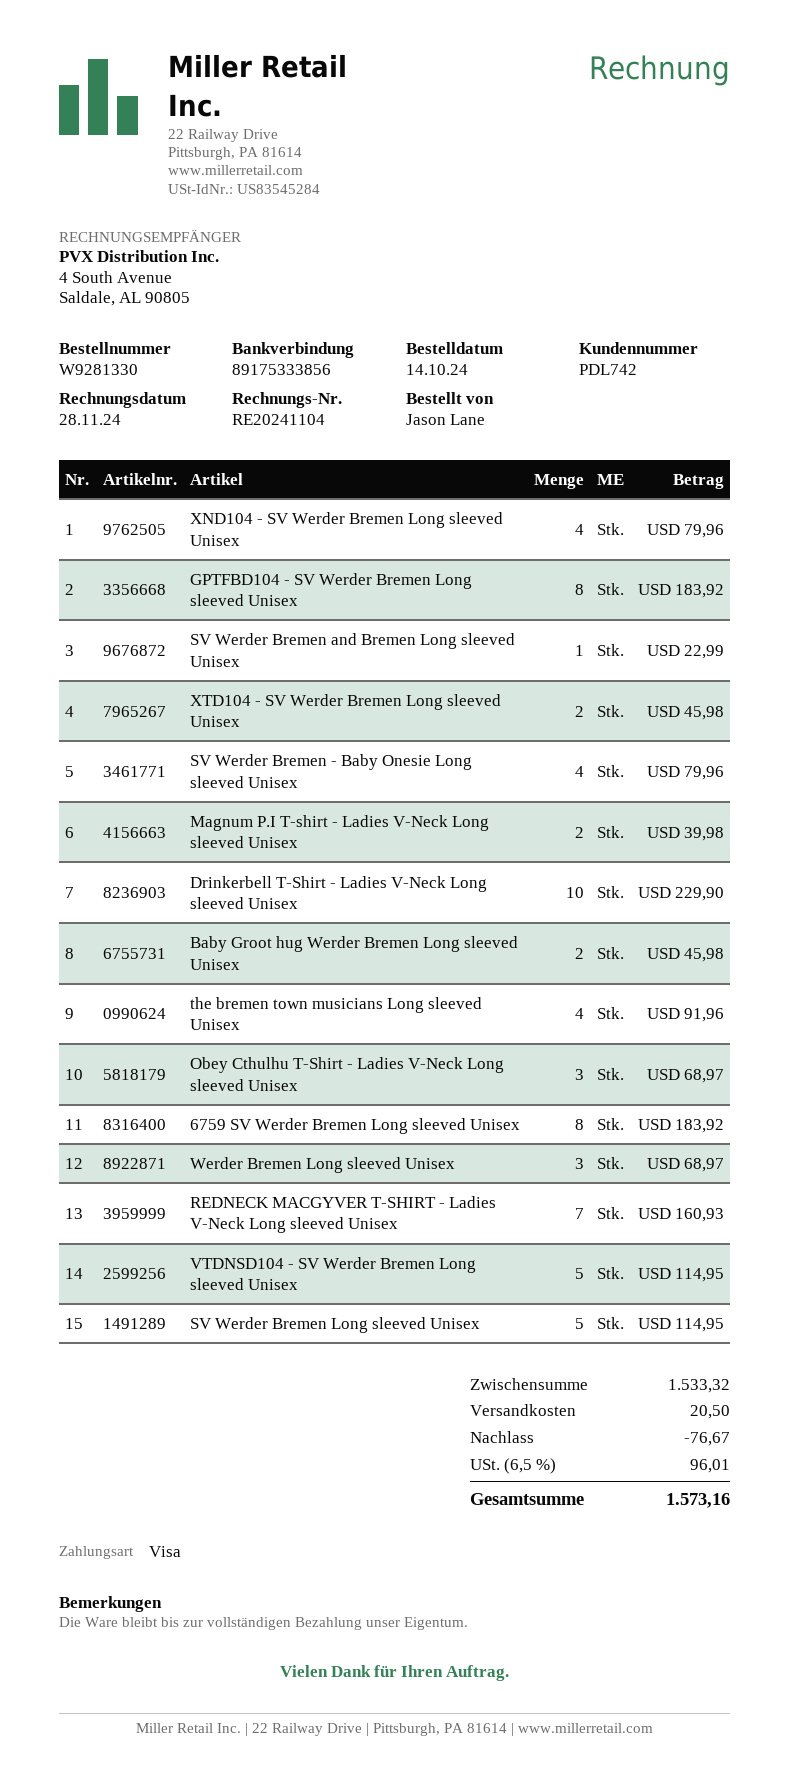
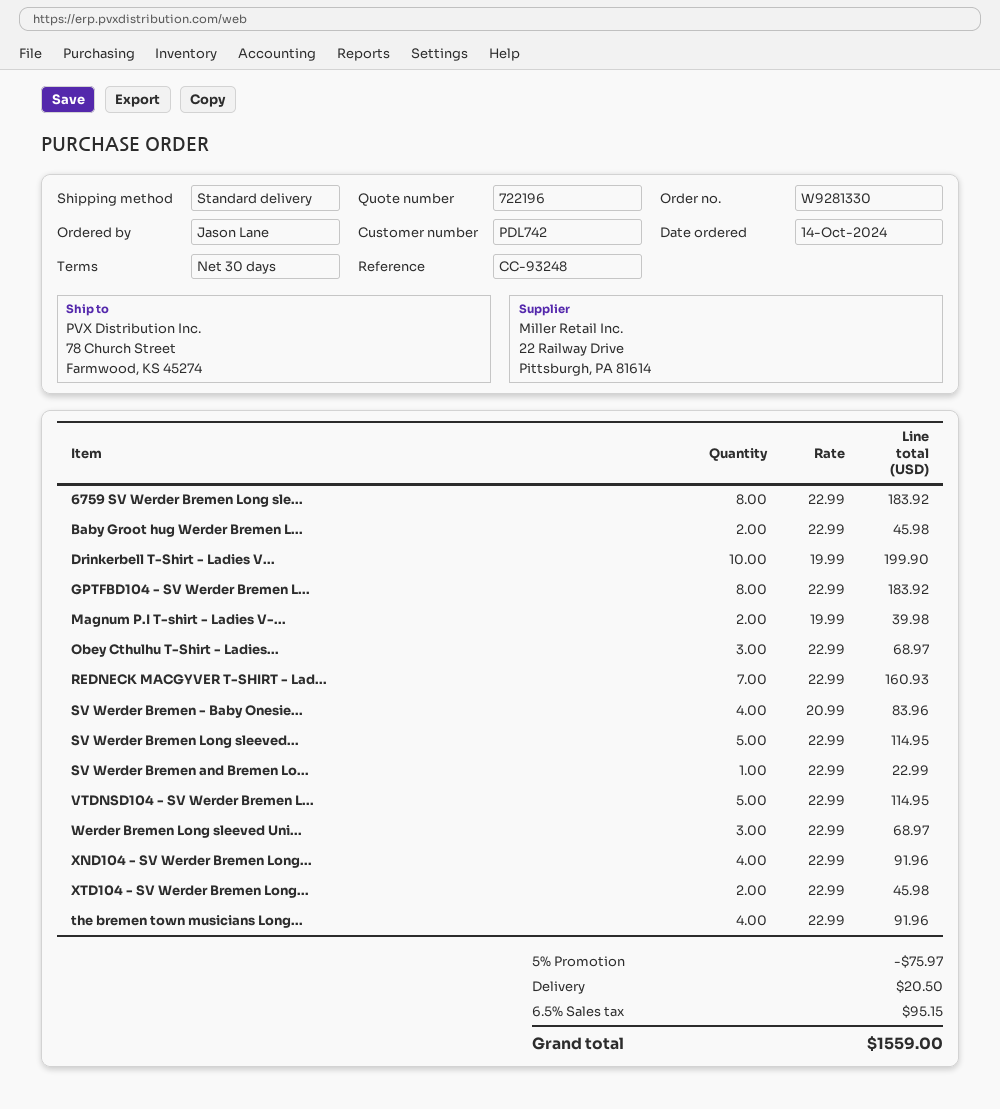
XND104 - SV Werder Bremen Long sleeved Unisex: 4 for 79.96 -> 4 for 91.96
SV Werder Bremen - Baby Onesie Long sleeved Unisex: 4 for 79.96 -> 4 for 83.96
Drinkerbell T-Shirt - Ladies V-Neck Long sleeved Unisex: 10 for 229.90 -> 10 for 199.90
discount: 76.67 -> 75.97
tax: 6.5% = 96.01 -> 6.5% = 95.15
total: 1573.16 -> 1559.00

